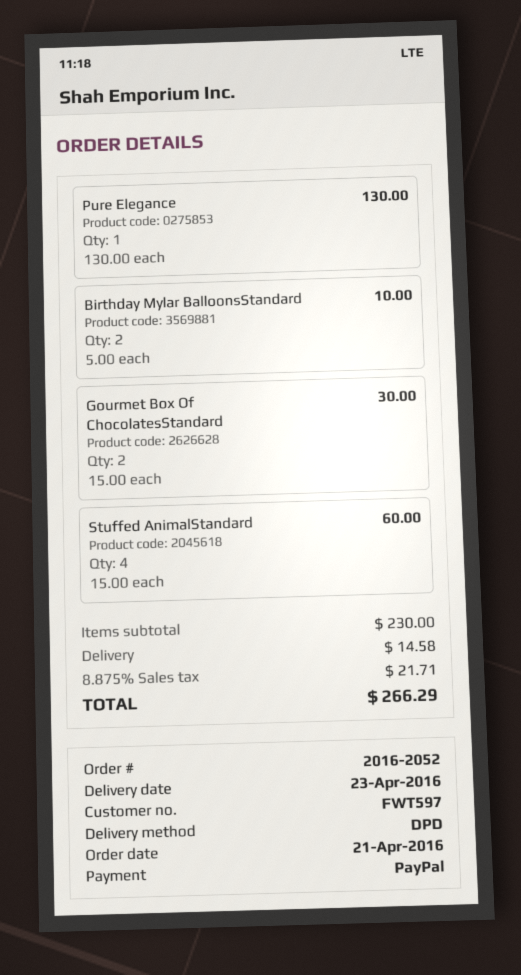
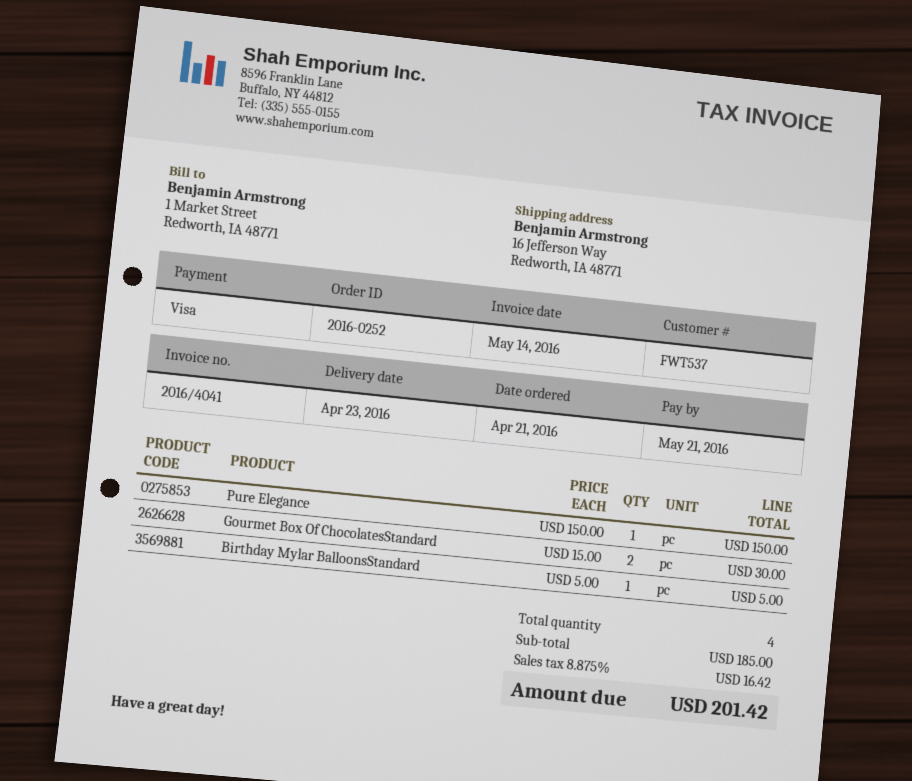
order number: 2016-2052 -> 2016-0252
customer number: FWT597 -> FWT537
payment method: PayPal -> Visa
Pure Elegance: 1 x 130.00 = 130.00 -> 1 x 150.00 = 150.00
Birthday Mylar BalloonsStandard: 2 x 5.00 = 10.00 -> 1 x 5.00 = 5.00
Stuffed AnimalStandard: 4 x 15.00 = 60.00 -> none
subtotal: 230.00 -> 185.00
shipping: 14.58 -> none
tax: 8.875% = 21.71 -> 8.875% = 16.42
total: 266.29 -> 201.42

